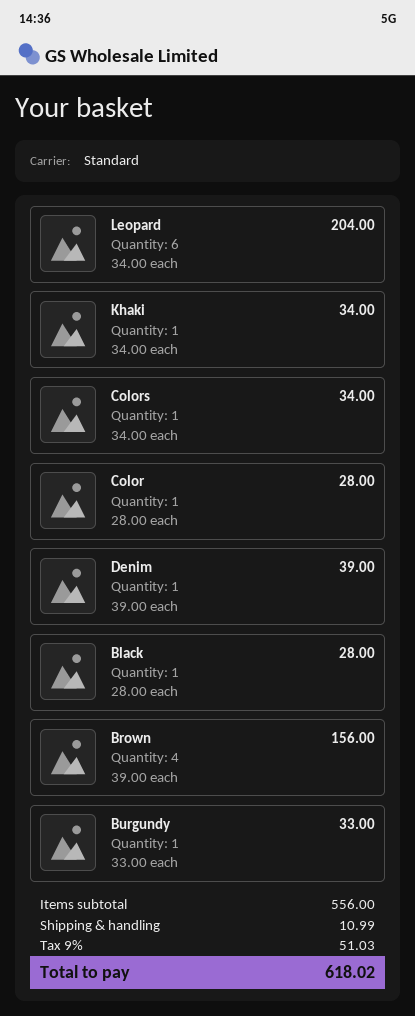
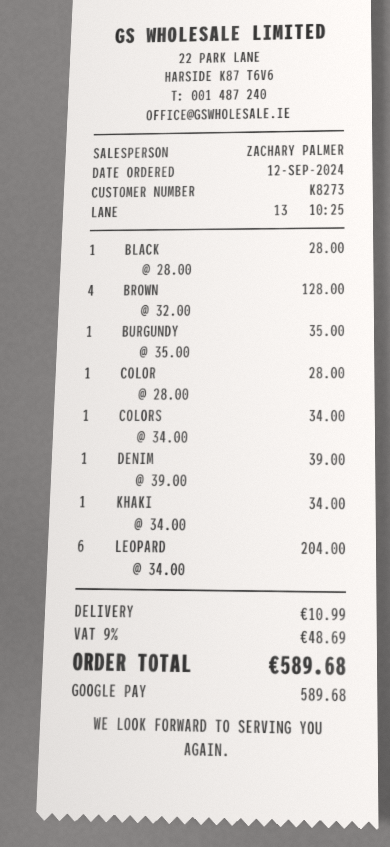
Brown: 4 x 39.00 = 156.00 -> 4 x 32.00 = 128.00
Burgundy: 1 x 33.00 = 33.00 -> 1 x 35.00 = 35.00
tax: 9% = 51.03 -> 9% = 48.69
total: 618.02 -> 589.68

